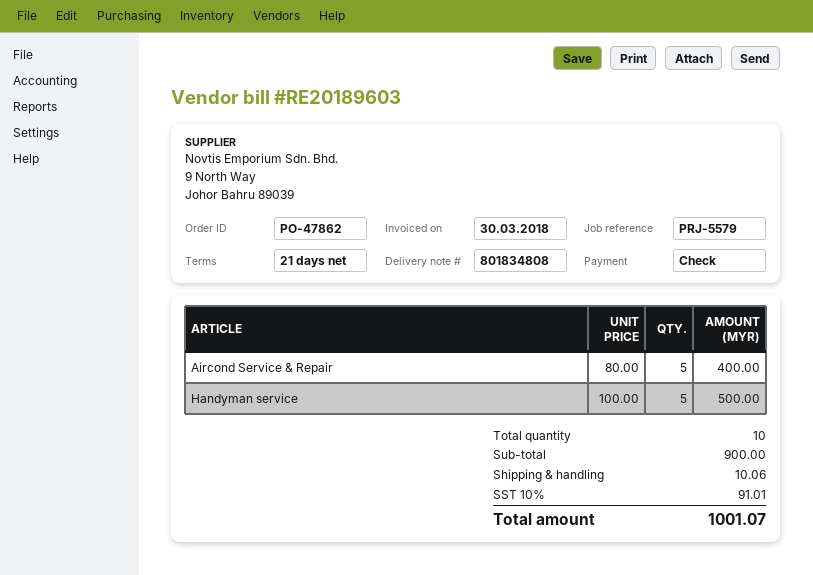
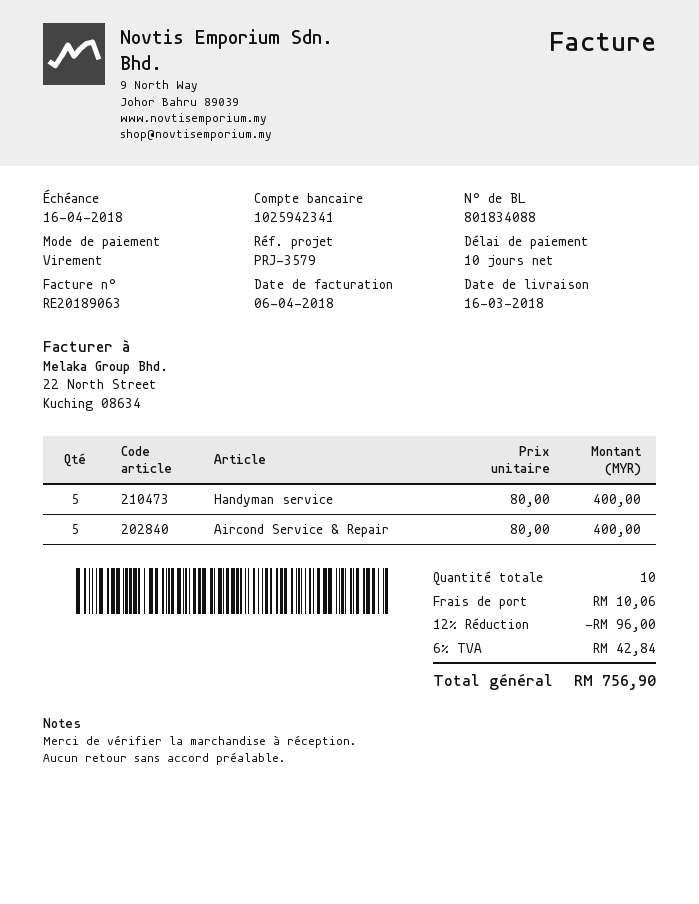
delivery note number: 801834808 -> 801834088
invoice number: RE20189603 -> RE20189063
invoice date: 2018-03-30 -> 2018-04-06
payment terms: 21 days -> 10 days
reference: PRJ-5579 -> PRJ-3579
payment method: cheque -> bank transfer
Handyman service: 5 x 100.00 = 500.00 -> 5 x 80.00 = 400.00
discount: none -> 12% = 96.00
tax: 10% = 91.01 -> 6% = 42.84
total: 1001.07 -> 756.90

